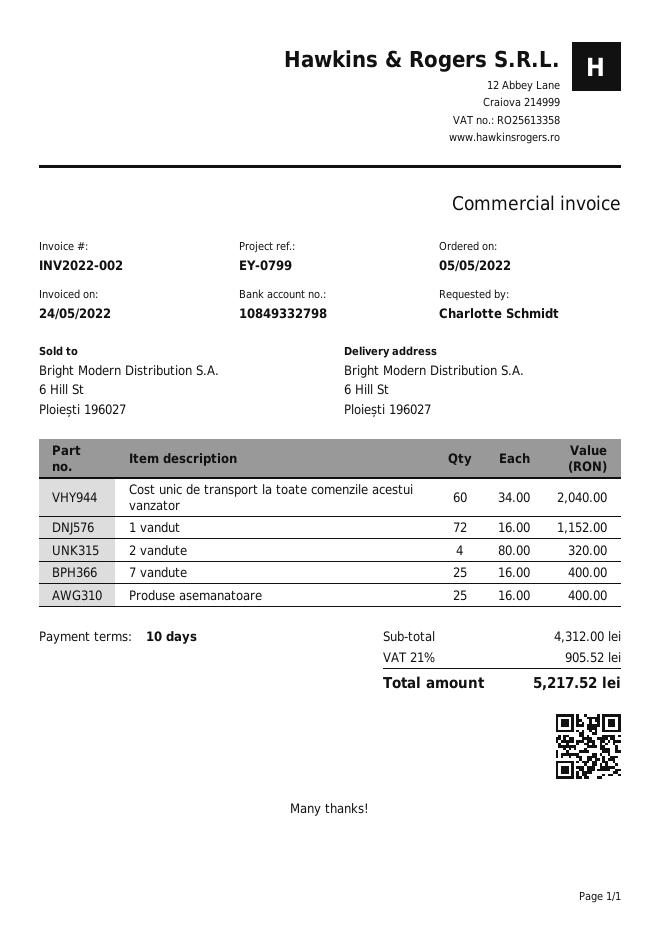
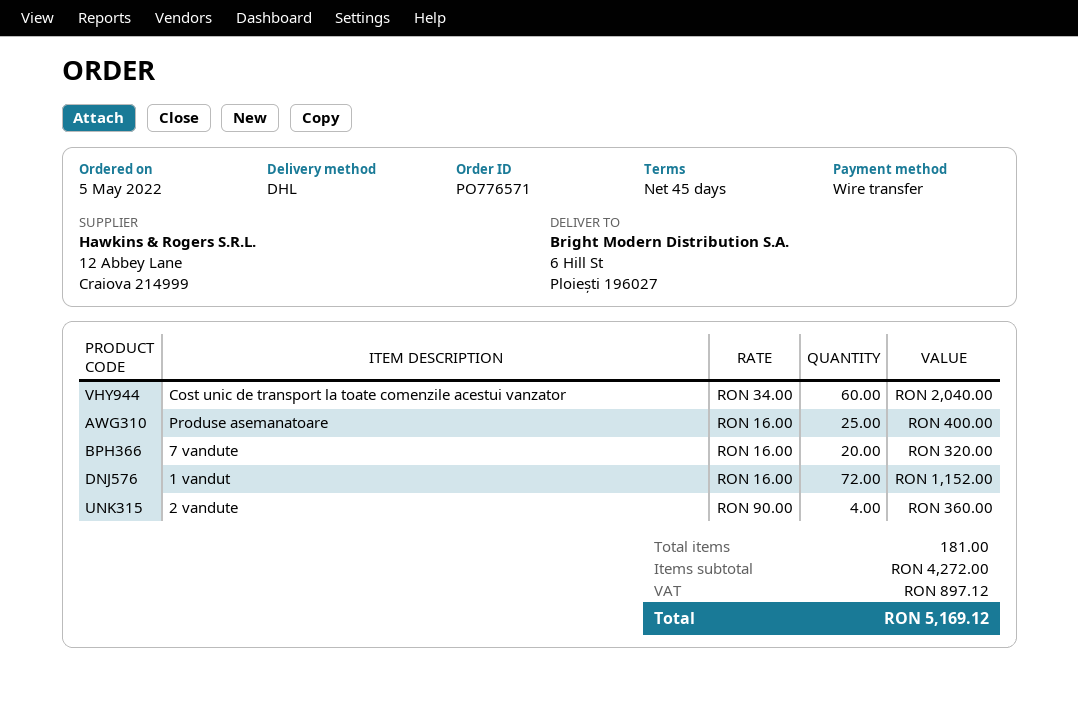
payment terms: 10 days -> 45 days
2 vandute: 4 x 80.00 = 320.00 -> 4 x 90.00 = 360.00
7 vandute: 25 x 16.00 = 400.00 -> 20 x 16.00 = 320.00
subtotal: 4312.00 -> 4272.00
tax: 905.52 -> 897.12
total: 5217.52 -> 5169.12

